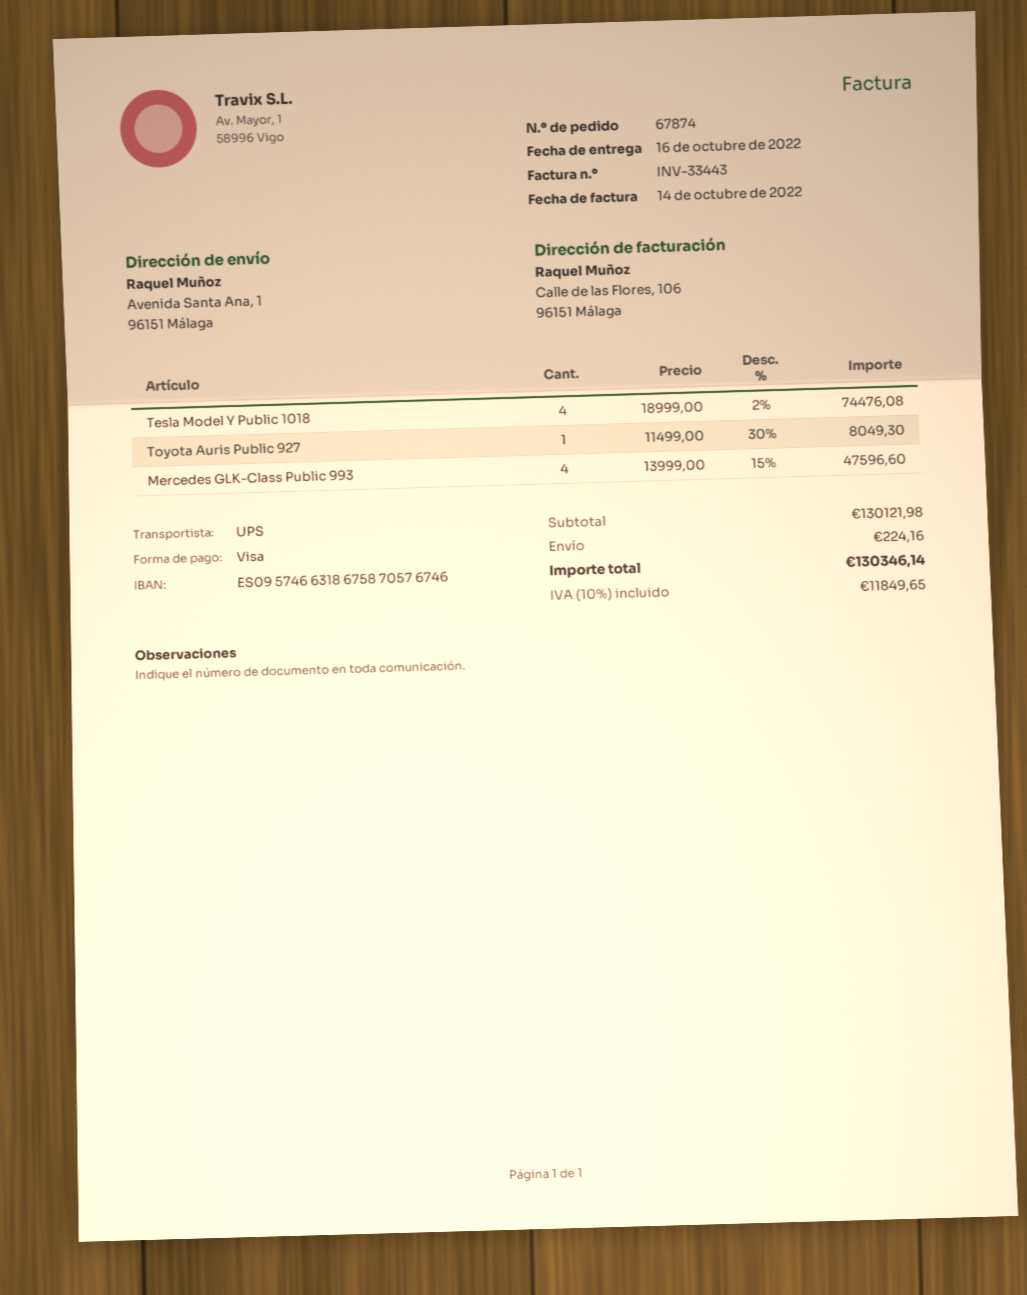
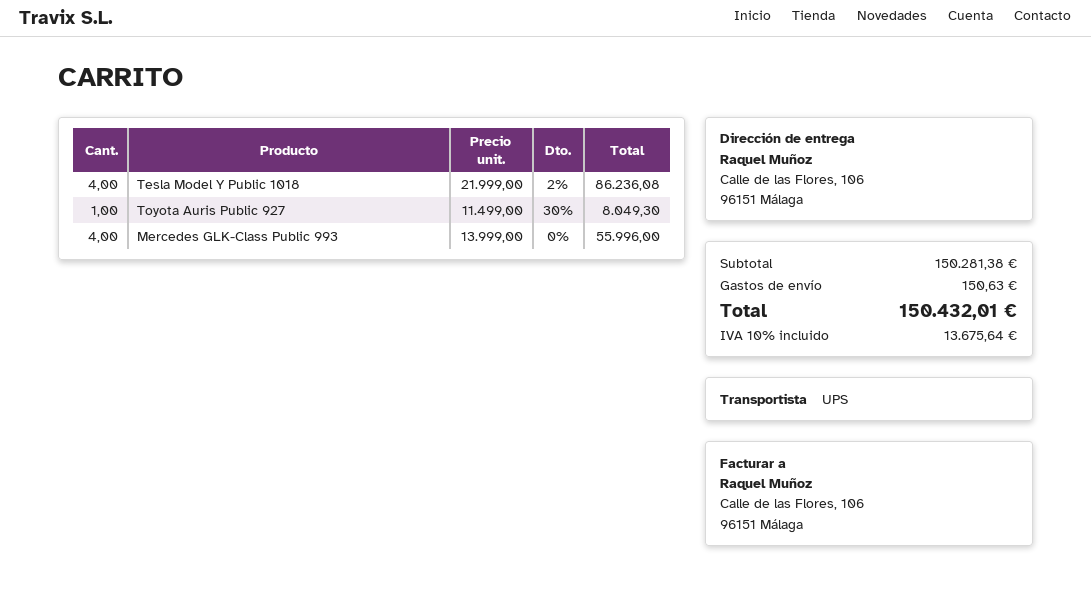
ship to: Avenida Santa Ana, 1, 96151 Málaga -> Calle de las Flores, 106, 96151 Málaga
Tesla Model Y Public 1018: 4 x 18999.00 - 2% = 74476.08 -> 4 x 21999.00 - 2% = 86236.08
Mercedes GLK-Class Public 993: 4 x 13999.00 - 15% = 47596.60 -> 4 x 13999.00 = 55996.00
subtotal: 130121.98 -> 150281.38
shipping: 224.16 -> 150.63
tax: 10% = 11849.65 -> 10% = 13675.64
total: 130346.14 -> 150432.01

